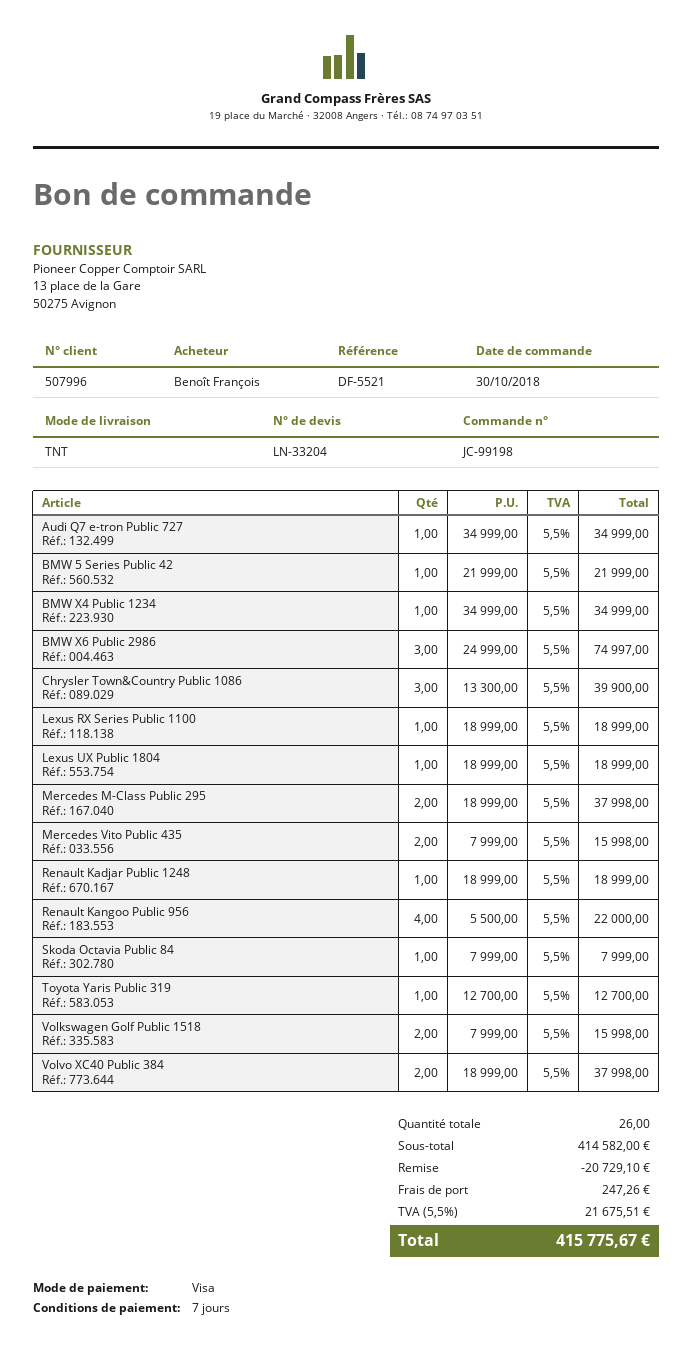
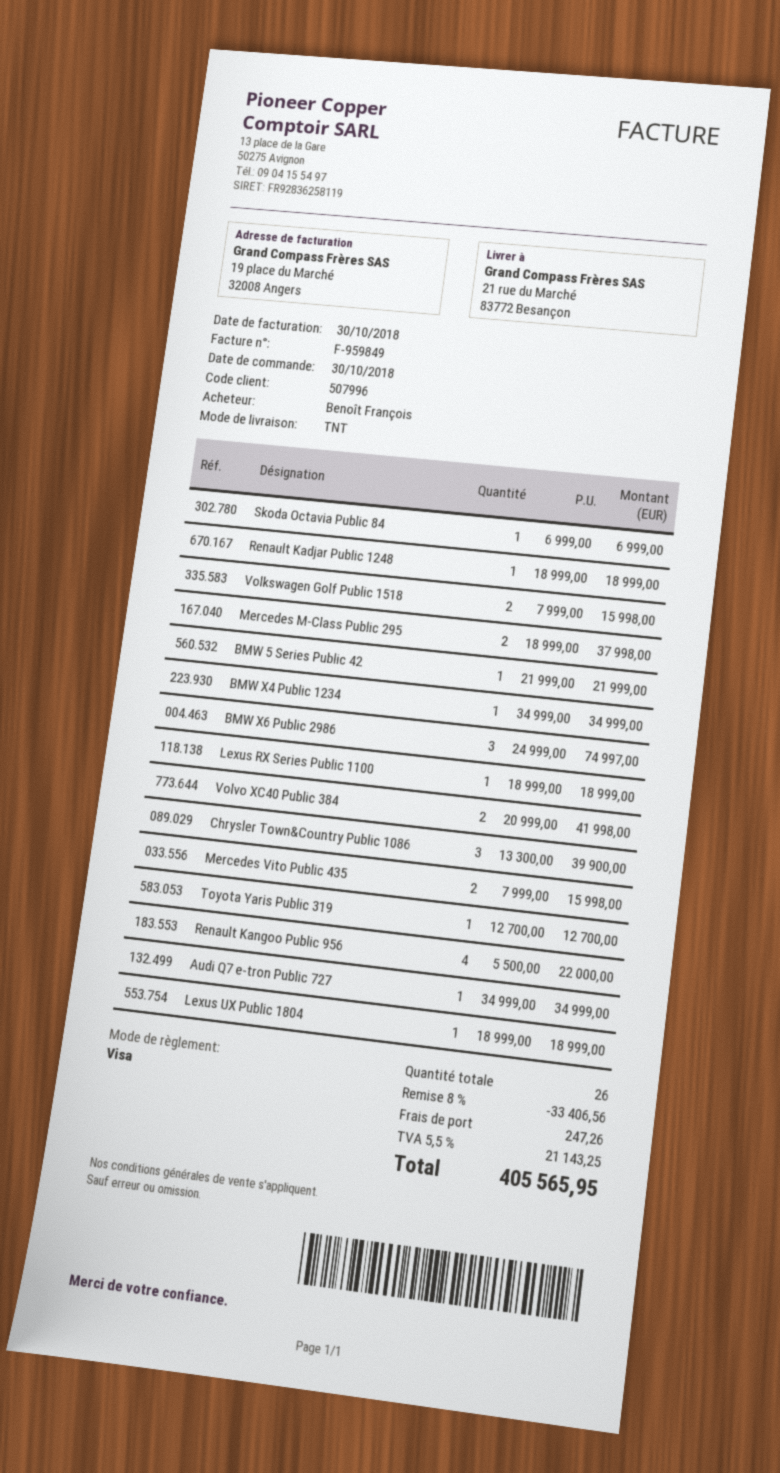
Skoda Octavia Public 84: 1 x 7999.00 = 7999.00 -> 1 x 6999.00 = 6999.00
Volvo XC40 Public 384: 2 x 18999.00 = 37998.00 -> 2 x 20999.00 = 41998.00
discount: 20729.10 -> 33406.56
tax: 5.5% = 21675.51 -> 5.5% = 21143.25
total: 415775.67 -> 405565.95

